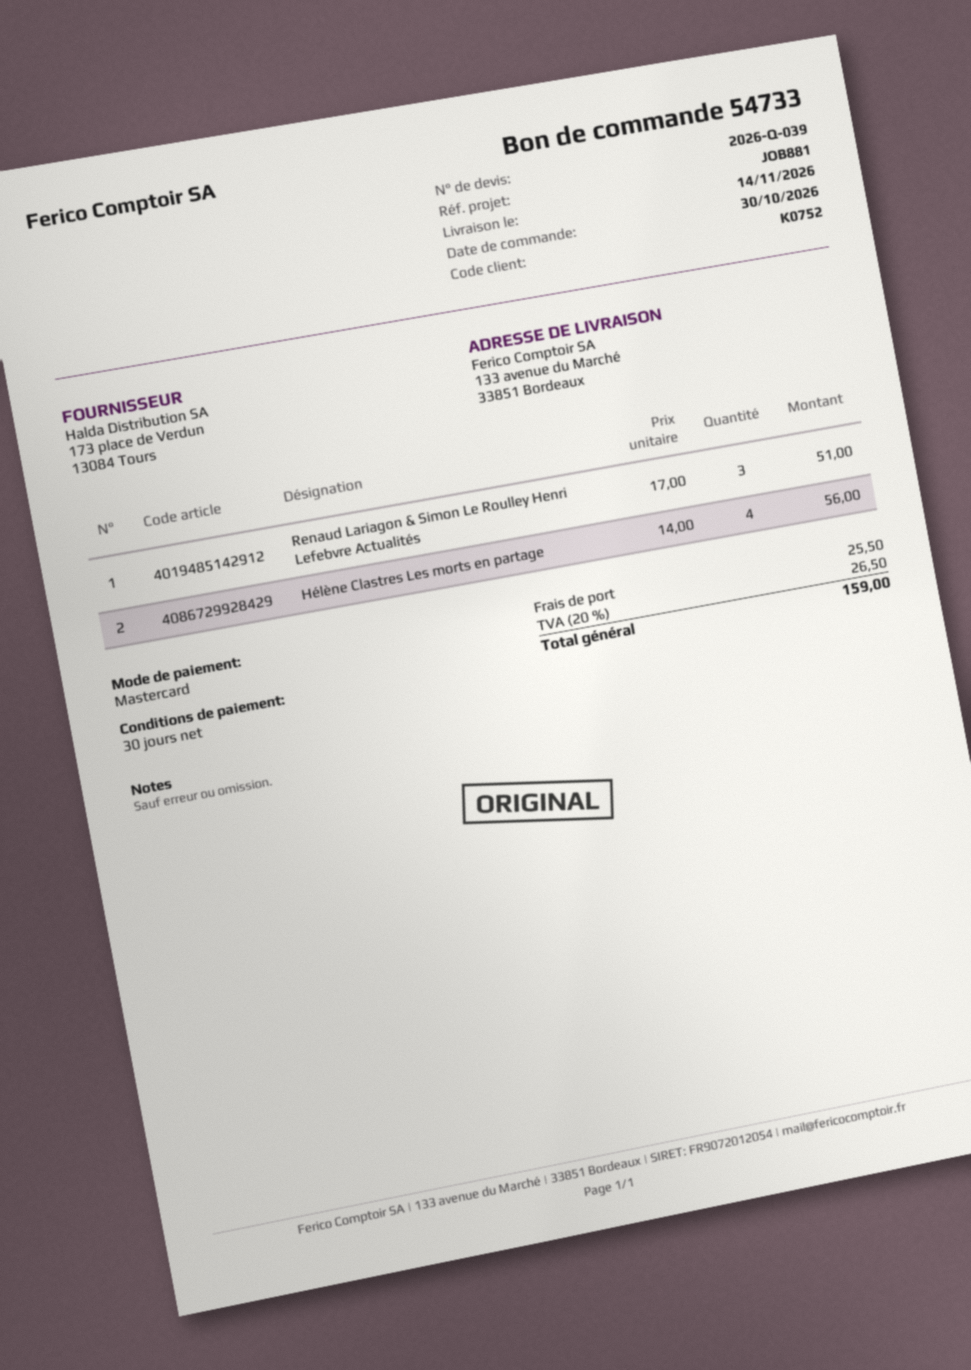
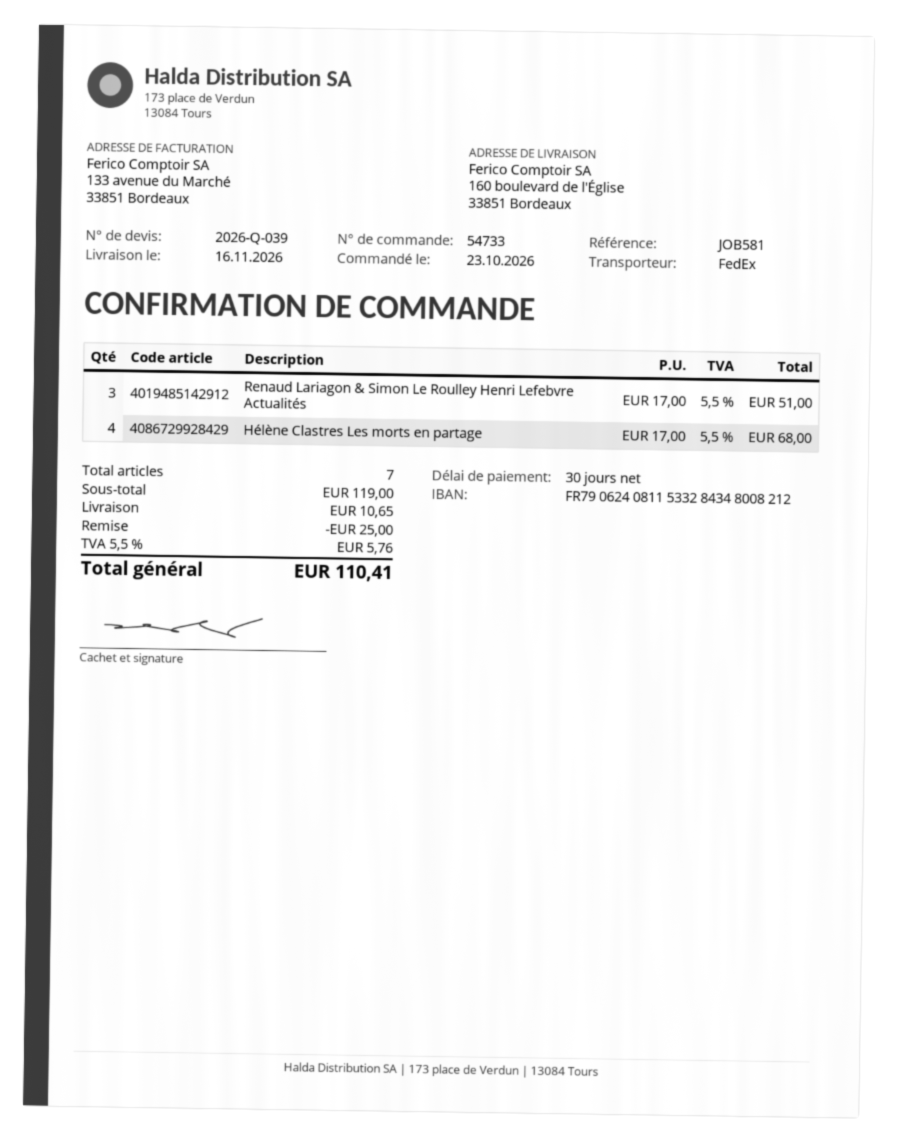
order date: 2026-10-30 -> 2026-10-23
delivery date: 2026-11-14 -> 2026-11-16
reference: JOB881 -> JOB581
ship to: 133 avenue du Marché, 33851 Bordeaux -> 160 boulevard de l'Église, 33851 Bordeaux
Hélène Clastres Les morts en partage: 4 x 14.00 = 56.00 -> 4 x 17.00 = 68.00
discount: none -> 25.00
shipping: 25.50 -> 10.65
tax: 20% = 26.50 -> 5.5% = 5.76
total: 159.00 -> 110.41

